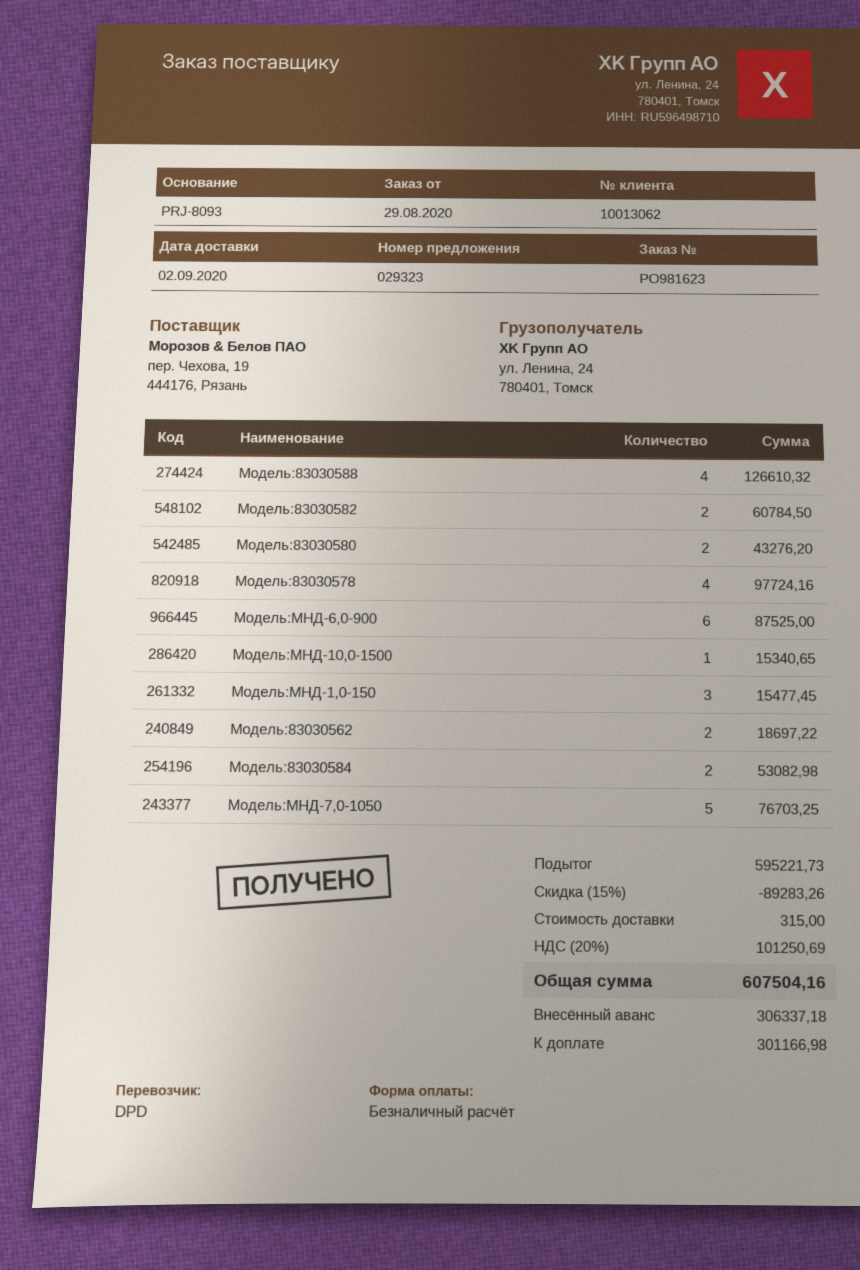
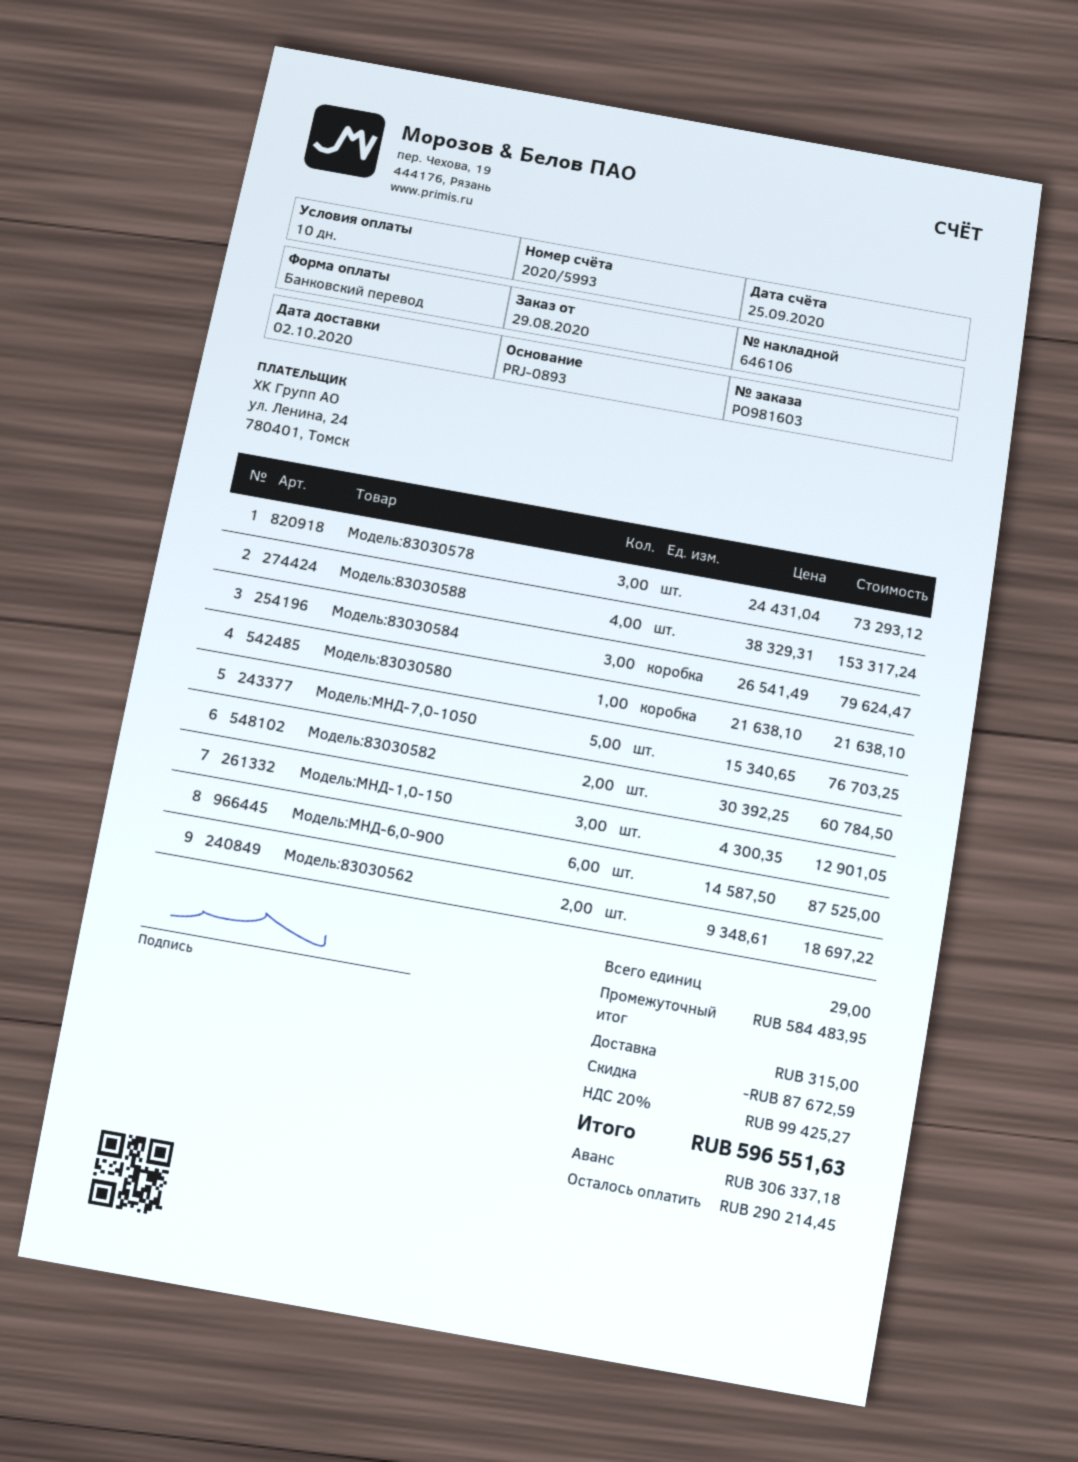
order number: PO981623 -> PO981603
delivery date: 2020-09-02 -> 2020-10-02
reference: PRJ-8093 -> PRJ-0893
Модель:83030588: 4 for 126610.32 -> 4 for 153317.24
Модель:83030580: 2 for 43276.20 -> 1 for 21638.10
Модель:83030578: 4 for 97724.16 -> 3 for 73293.12
Модель:МНД-10,0-1500: 1 for 15340.65 -> none
Модель:МНД-1,0-150: 3 for 15477.45 -> 3 for 12901.05
Модель:83030584: 2 for 53082.98 -> 3 for 79624.47
subtotal: 595221.73 -> 584483.95
discount: 89283.26 -> 87672.59
tax: 20% = 101250.69 -> 20% = 99425.27
total: 607504.16 -> 596551.63
balance: 301166.98 -> 290214.45

